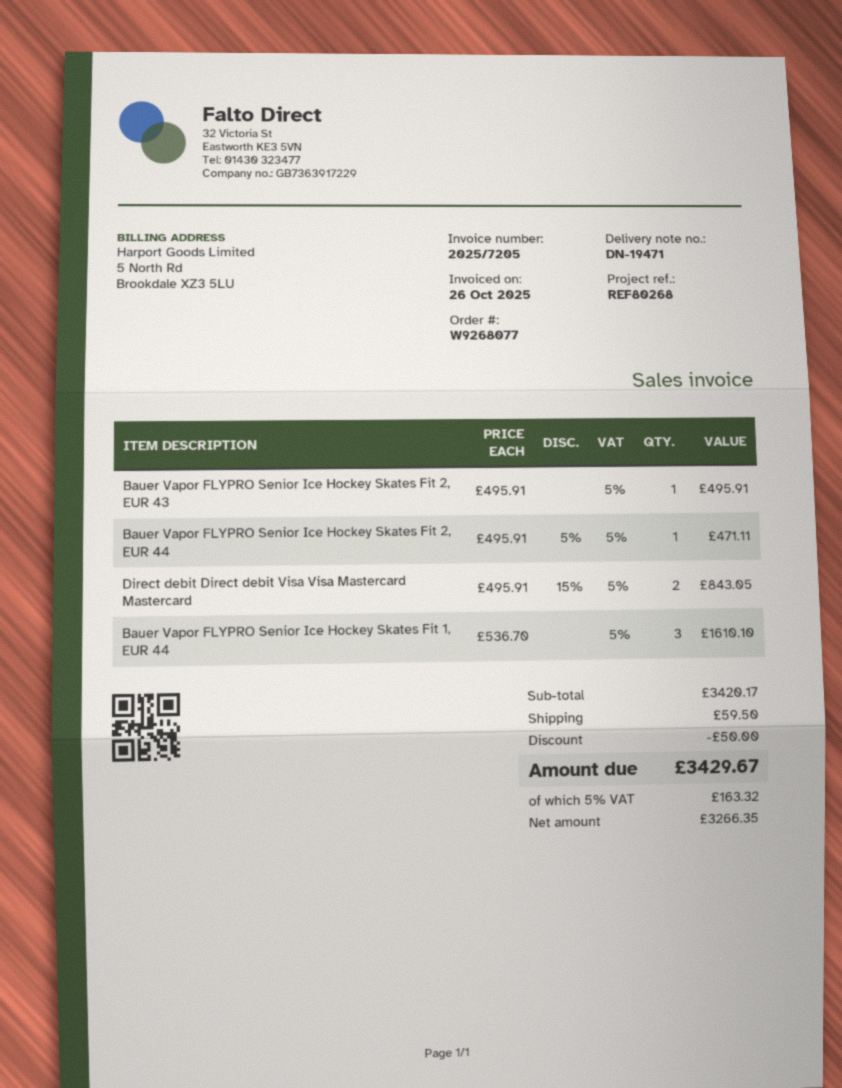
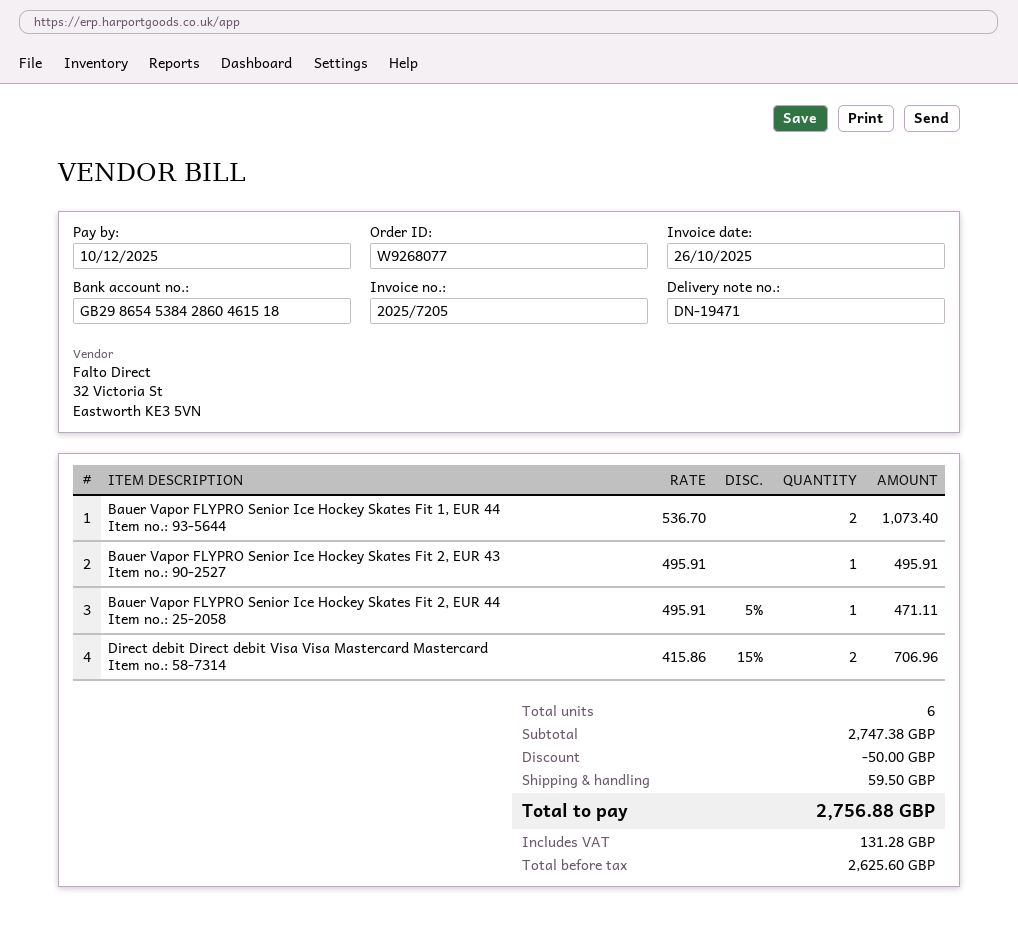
Direct debit Direct debit Visa Visa Mastercard Mastercard: 2 x 495.91 - 15% = 843.05 -> 2 x 415.86 - 15% = 706.96
Bauer Vapor FLYPRO Senior Ice Hockey Skates Fit 1, EUR 44: 3 x 536.70 = 1610.10 -> 2 x 536.70 = 1073.40
subtotal: 3420.17 -> 2747.38
net: 3266.35 -> 2625.60
tax: 163.32 -> 131.28
total: 3429.67 -> 2756.88

